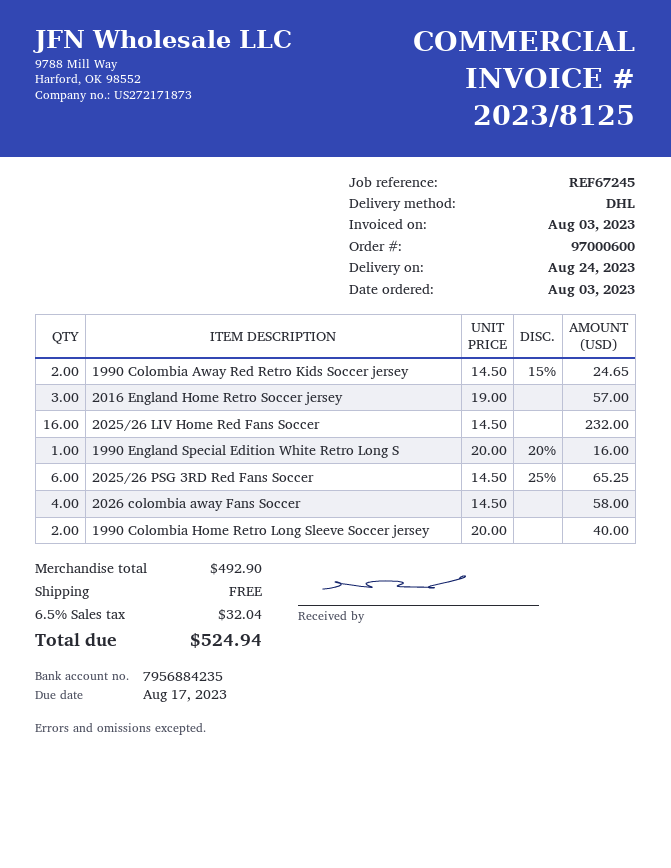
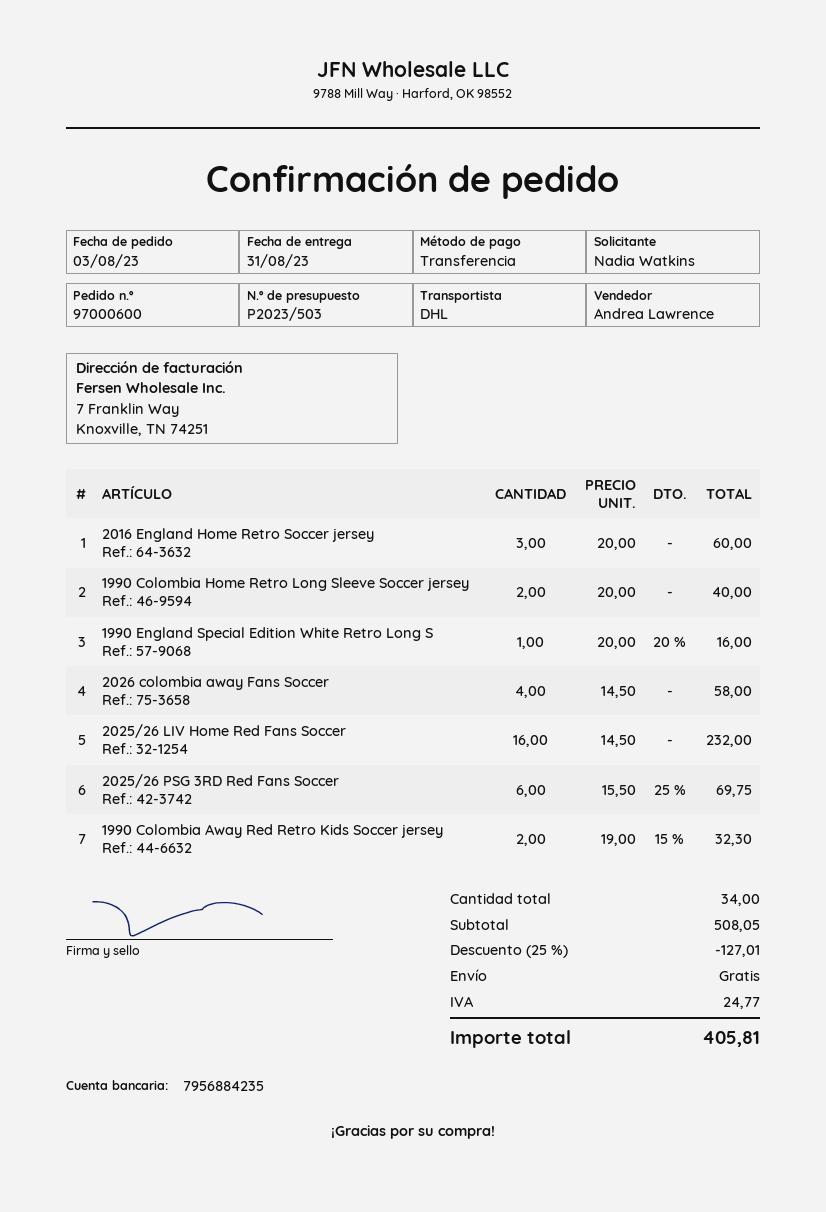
delivery date: 2023-08-24 -> 2023-08-31
1990 Colombia Away Red Retro Kids Soccer jersey: 2 x 14.50 - 15% = 24.65 -> 2 x 19.00 - 15% = 32.30
2016 England Home Retro Soccer jersey: 3 x 19.00 = 57.00 -> 3 x 20.00 = 60.00
2025/26 PSG 3RD Red Fans Soccer: 6 x 14.50 - 25% = 65.25 -> 6 x 15.50 - 25% = 69.75
subtotal: 492.90 -> 508.05
discount: none -> 25% = 127.01
tax: 32.04 -> 24.77
total: 524.94 -> 405.81

